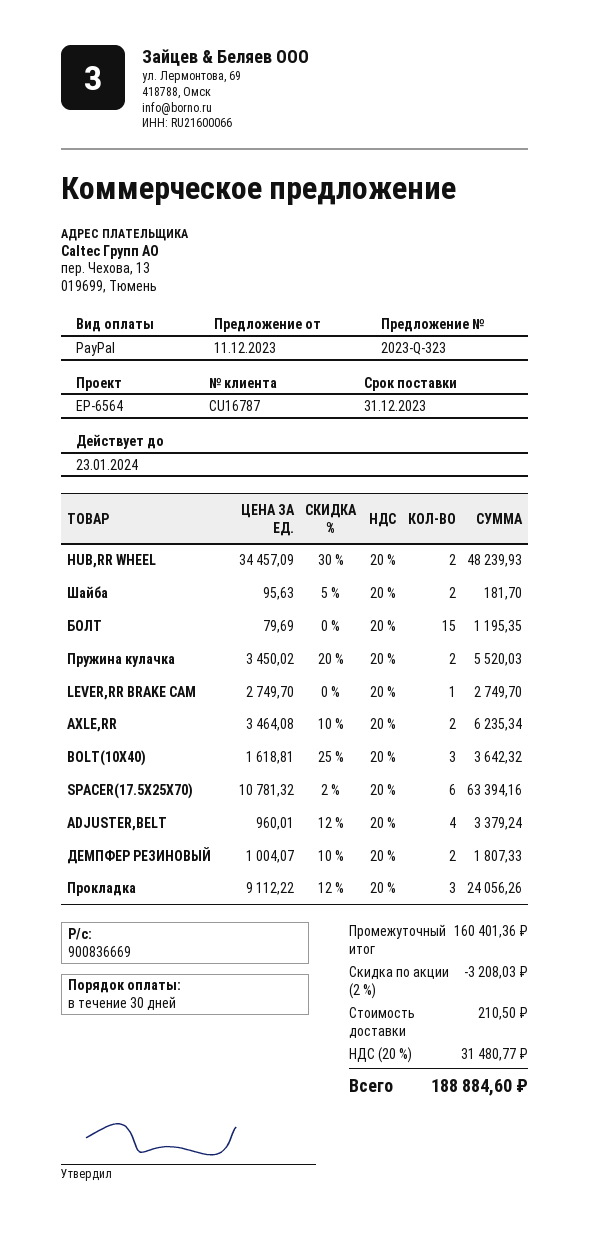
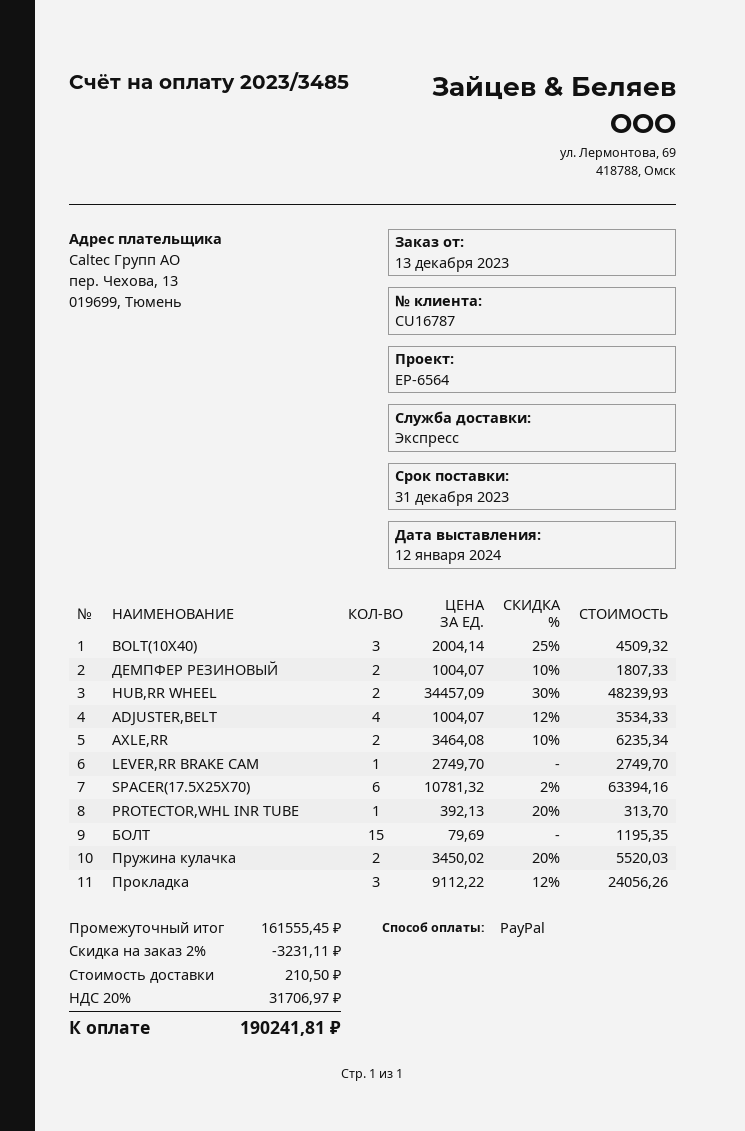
Шайба: 2 x 95.63 - 5% = 181.70 -> none
BOLT(10X40): 3 x 1618.81 - 25% = 3642.32 -> 3 x 2004.14 - 25% = 4509.32
ADJUSTER,BELT: 4 x 960.01 - 12% = 3379.24 -> 4 x 1004.07 - 12% = 3534.33
PROTECTOR,WHL INR TUBE: none -> 1 x 392.13 - 20% = 313.70
subtotal: 160401.36 -> 161555.45
discount: 2% = 3208.03 -> 2% = 3231.11
tax: 20% = 31480.77 -> 20% = 31706.97
total: 188884.60 -> 190241.81

